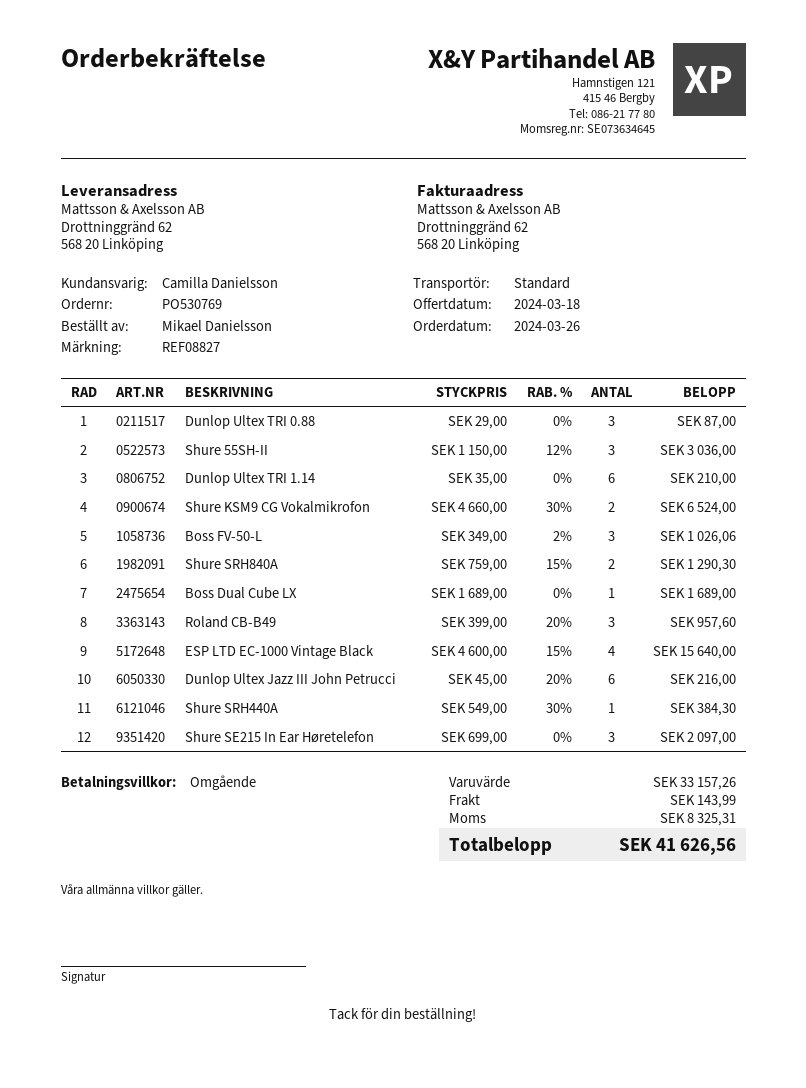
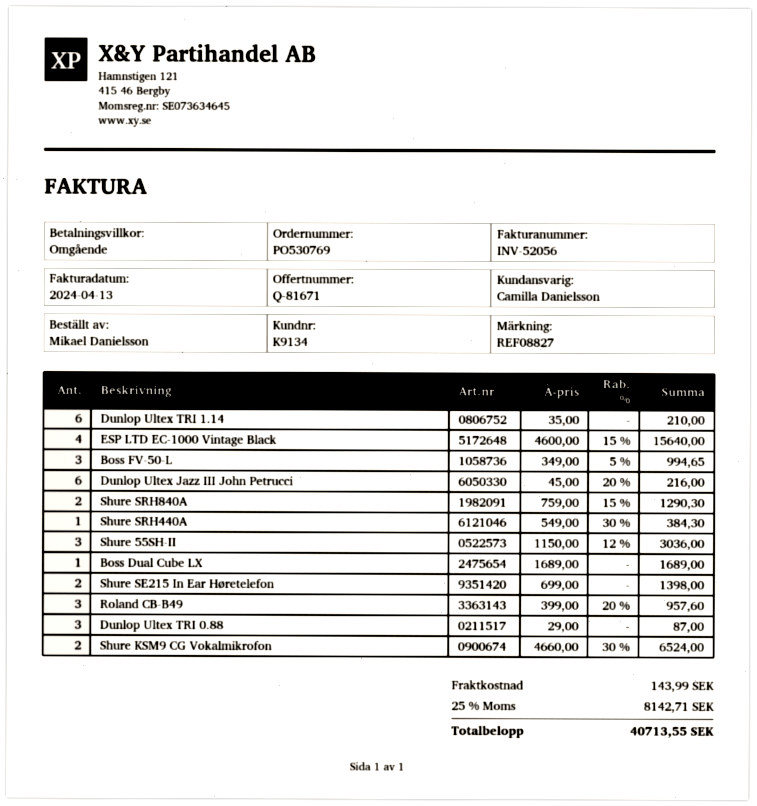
Boss FV-50-L: 3 x 349.00 - 2% = 1026.06 -> 3 x 349.00 - 5% = 994.65
Shure SE215 In Ear Høretelefon: 3 x 699.00 = 2097.00 -> 2 x 699.00 = 1398.00
tax: 8325.31 -> 8142.71
total: 41626.56 -> 40713.55

